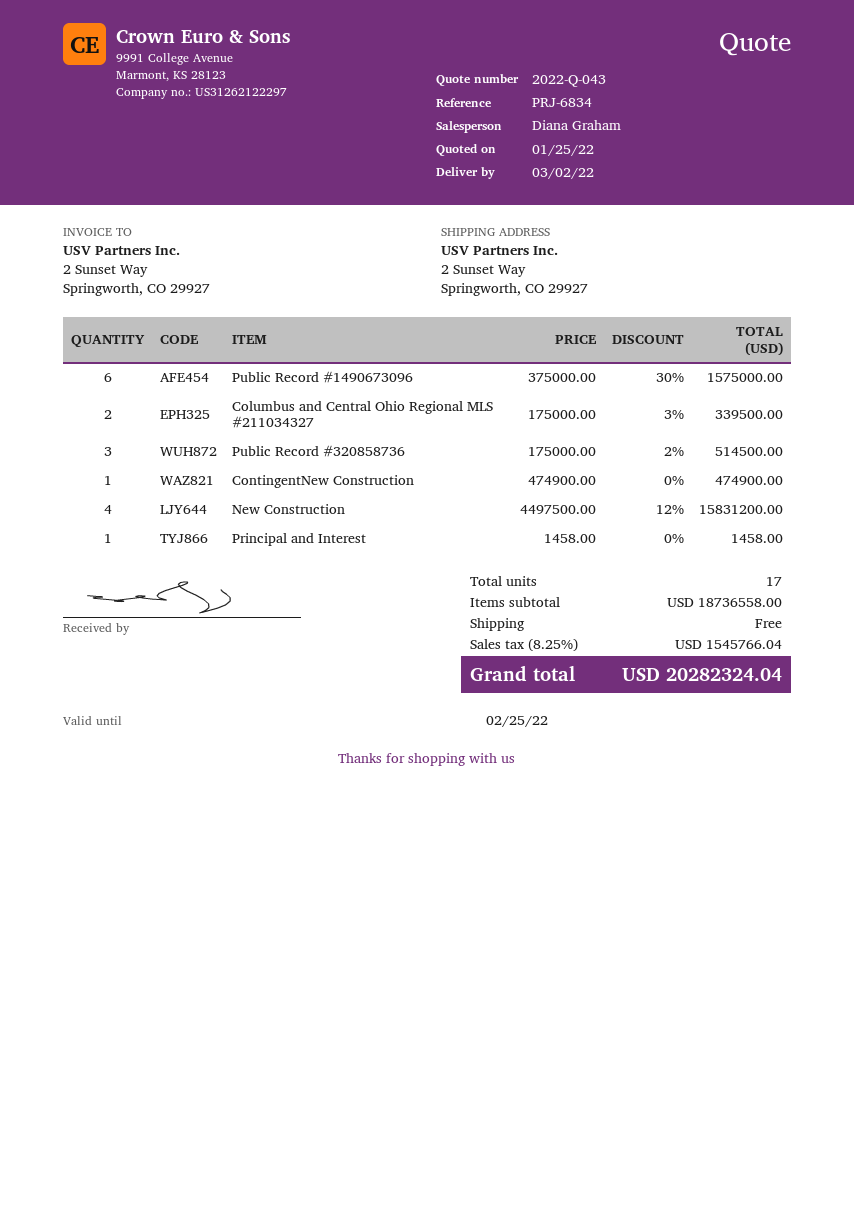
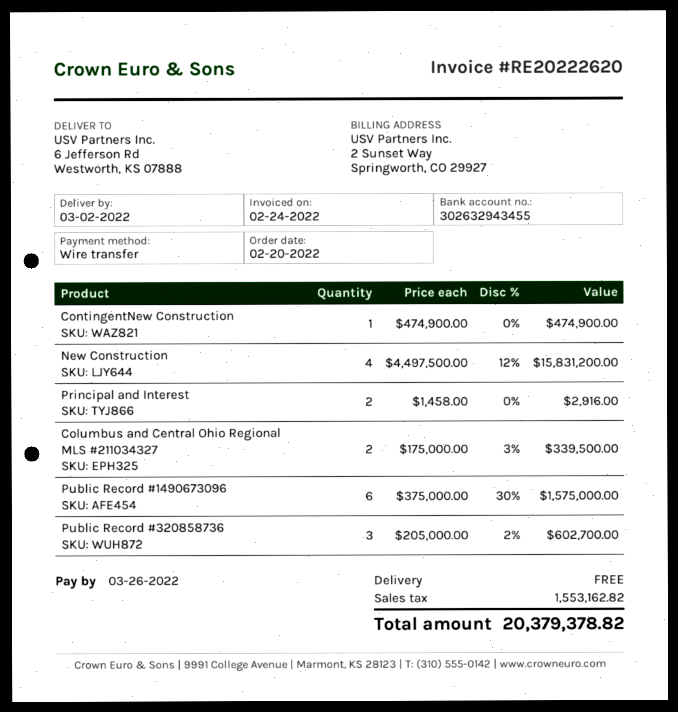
ship to: 2 Sunset Way, Springworth, CO 29927 -> 6 Jefferson Rd, Westworth, KS 07888
Public Record #320858736: 3 x 175000.00 - 2% = 514500.00 -> 3 x 205000.00 - 2% = 602700.00
Principal and Interest: 1 x 1458.00 = 1458.00 -> 2 x 1458.00 = 2916.00
tax: 1545766.04 -> 1553162.82
total: 20282324.04 -> 20379378.82

